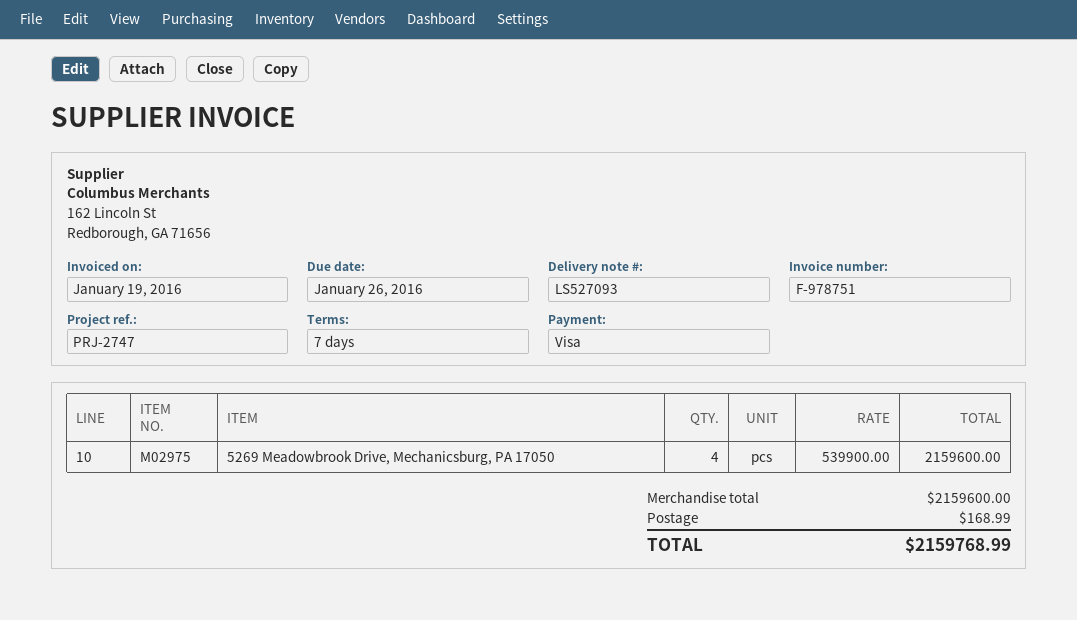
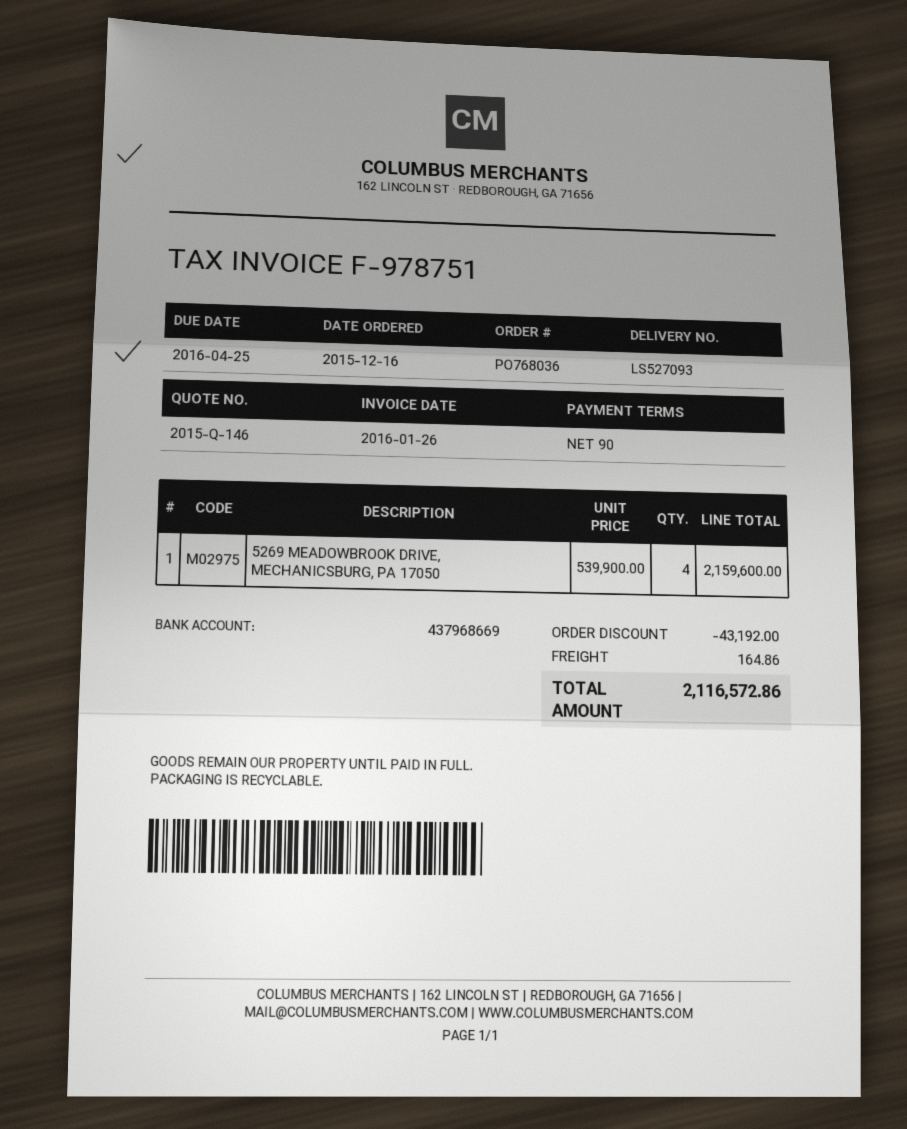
invoice date: 2016-01-19 -> 2016-01-26
payment terms: 7 days -> 90 days
due date: 2016-01-26 -> 2016-04-25
discount: none -> 43192.00
shipping: 168.99 -> 164.86
total: 2159768.99 -> 2116572.86

